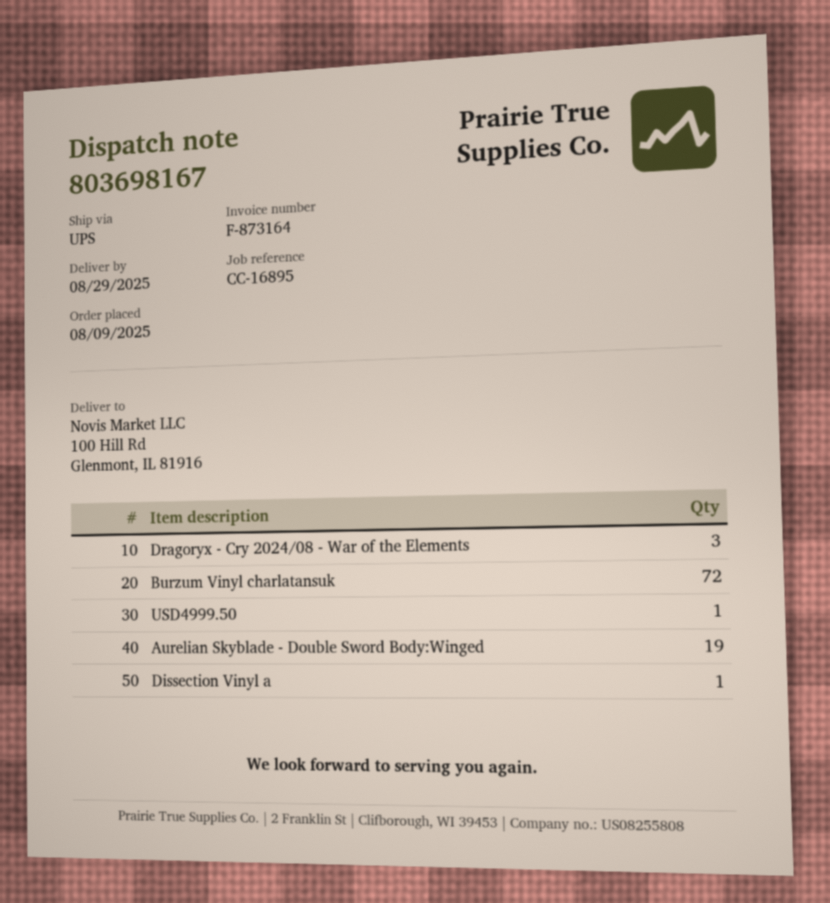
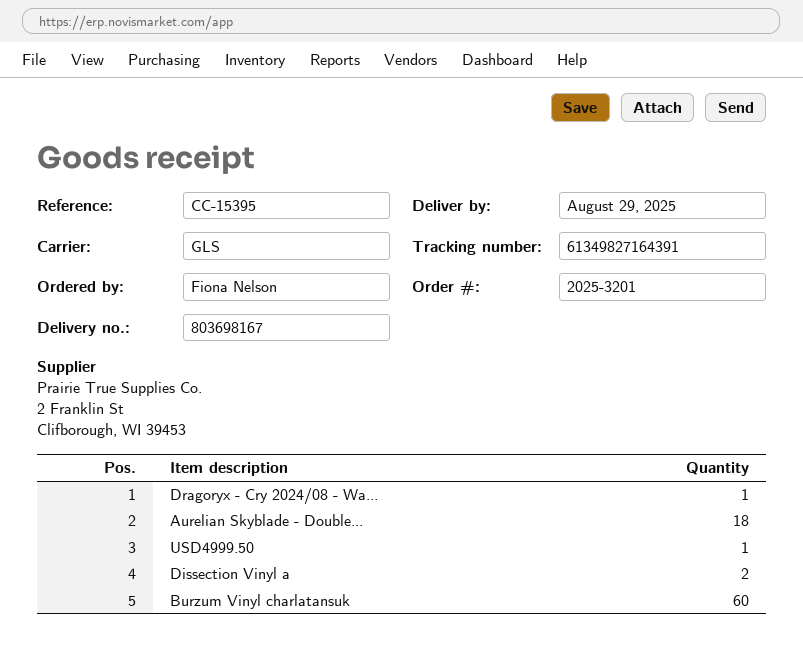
reference: CC-16895 -> CC-15395
shipping method: UPS -> GLS
Dragoryx - Cry 2024/08 - War of the Elements: 3 -> 1
Burzum Vinyl charlatansuk: 72 -> 60
Aurelian Skyblade - Double Sword Body:Winged: 19 -> 18
Dissection Vinyl a: 1 -> 2

